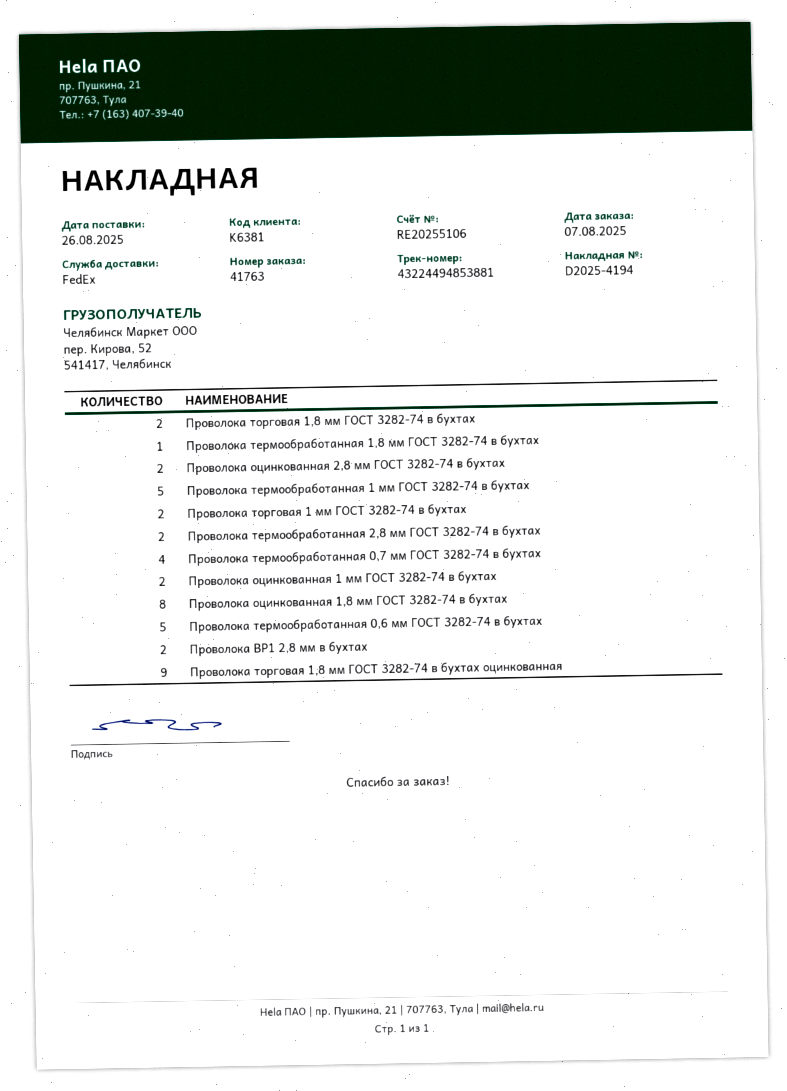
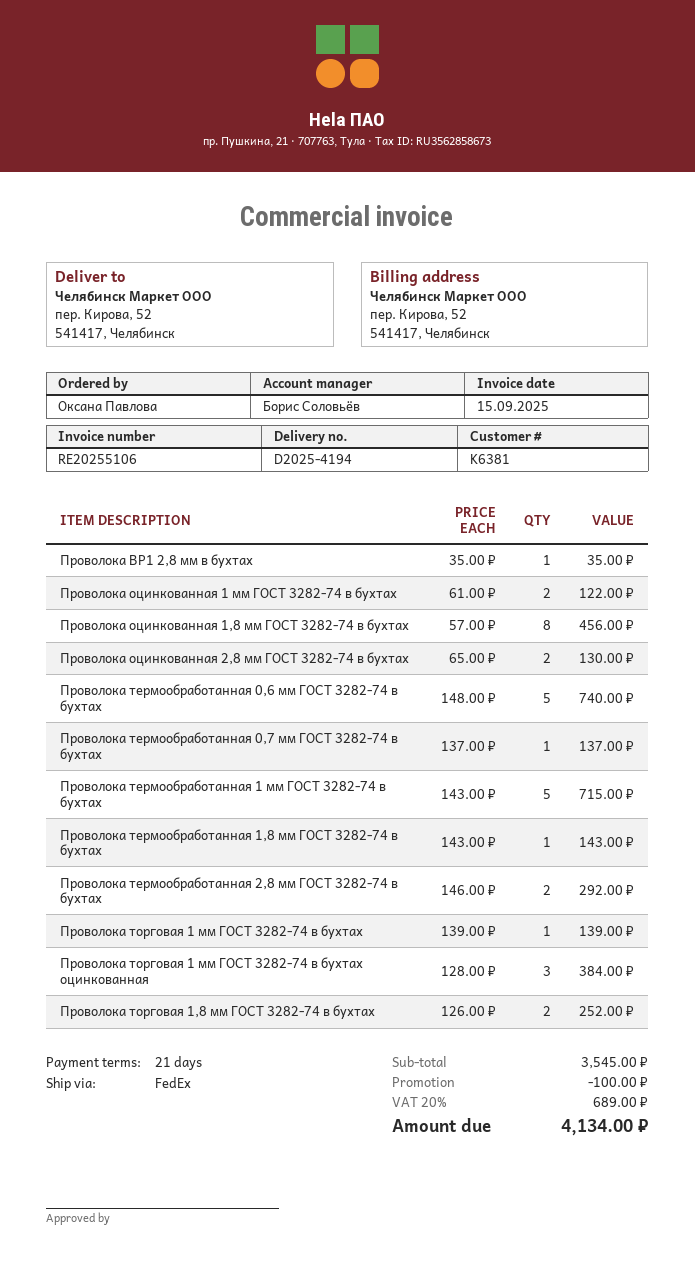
Проволока торговая 1 мм ГОСТ 3282-74 в бухтах: 2 -> 1
Проволока термообработанная 0,7 мм ГОСТ 3282-74 в бухтах: 4 -> 1
Проволока ВР1 2,8 мм в бухтах: 2 -> 1
Проволока торговая 1,8 мм ГОСТ 3282-74 в бухтах оцинкованная: 9 -> none
Проволока торговая 1 мм ГОСТ 3282-74 в бухтах оцинкованная: none -> 3

